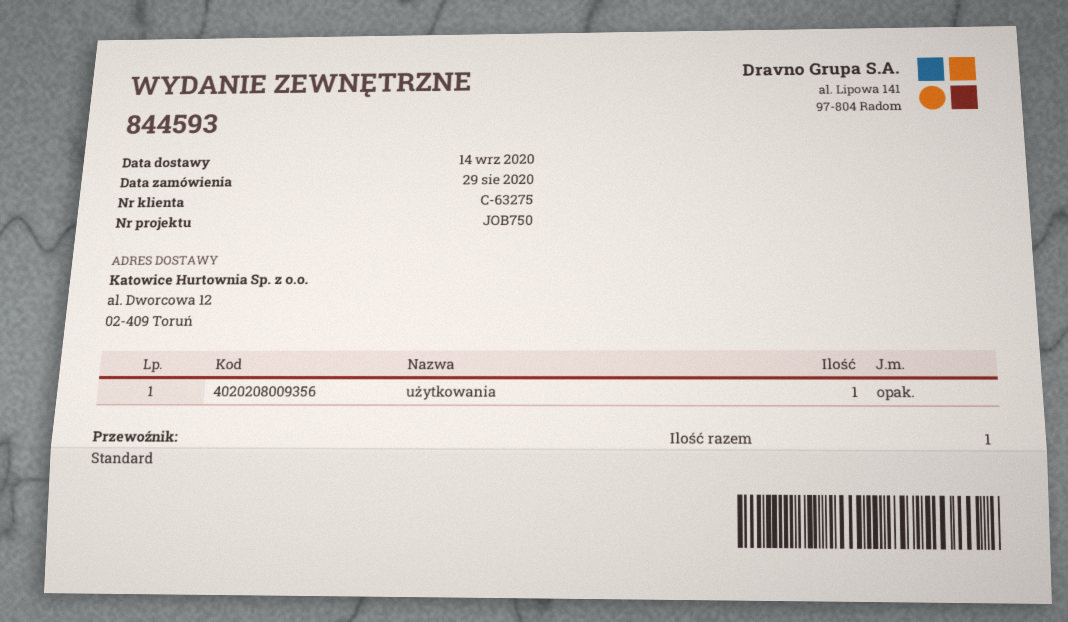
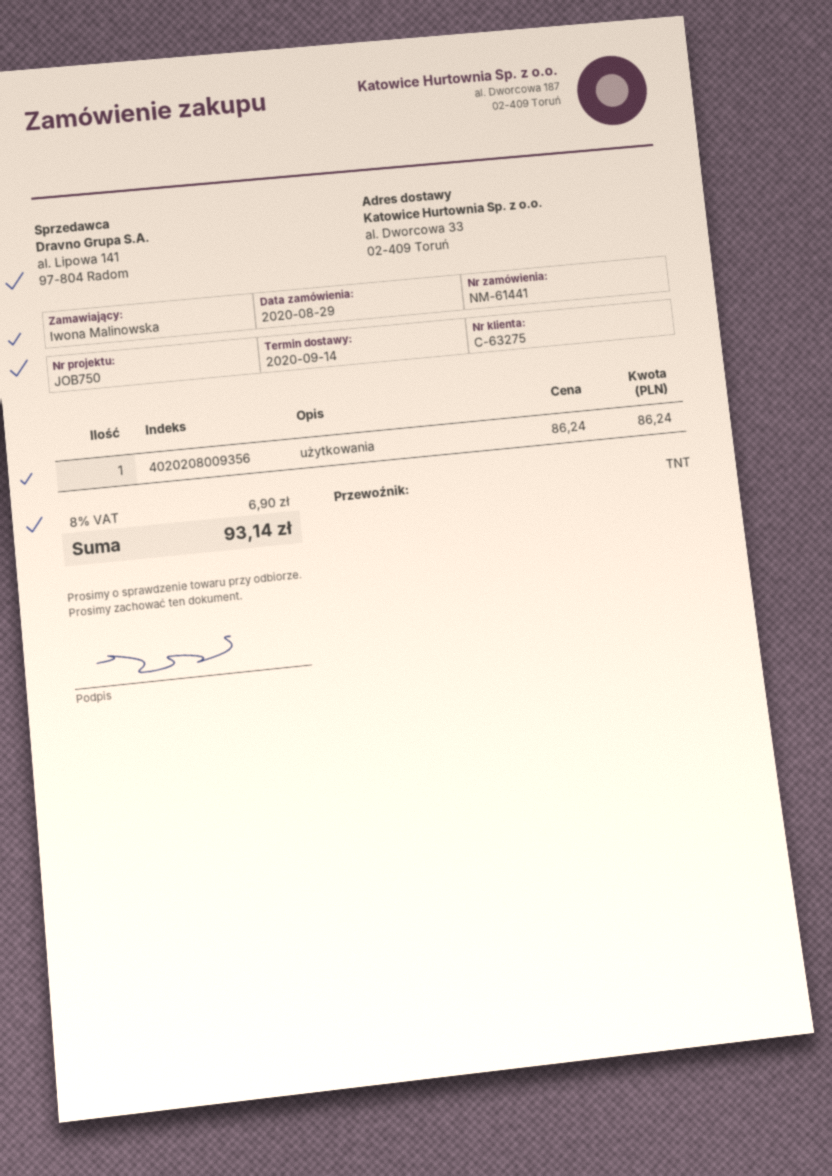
shipping method: standard -> TNT
ship to: al. Dworcowa 12, 02-409 Toruń -> al. Dworcowa 33, 02-409 Toruń

